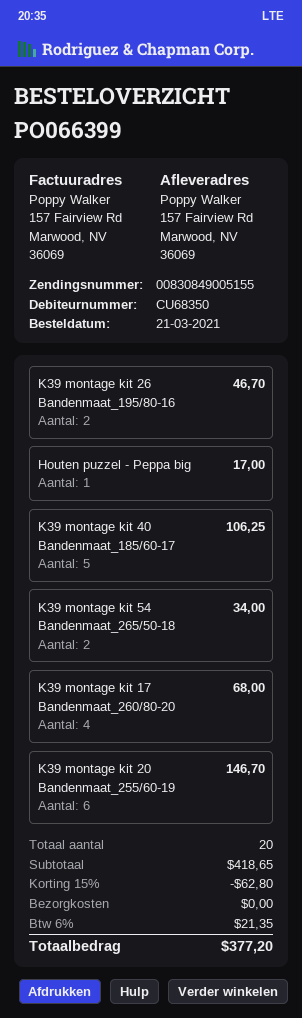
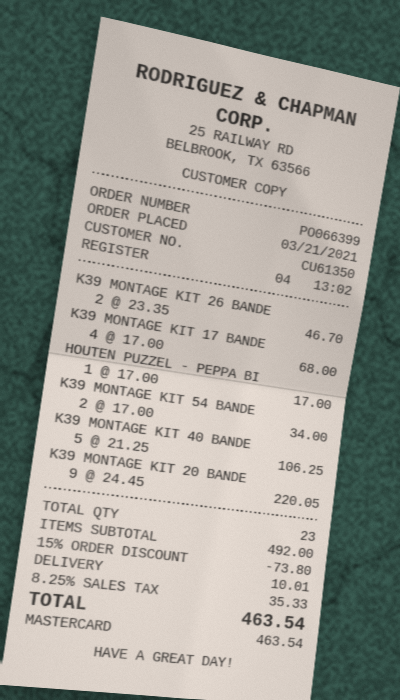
customer number: CU68350 -> CU61350
K39 montage kit 20 Bandenmaat_255/60-19: 6 for 146.70 -> 9 for 220.05
total quantity: 20 -> 23
subtotal: 418.65 -> 492.00
discount: 15% = 62.80 -> 15% = 73.80
shipping: 0.00 -> 10.01
tax: 6% = 21.35 -> 8.25% = 35.33
total: 377.20 -> 463.54

